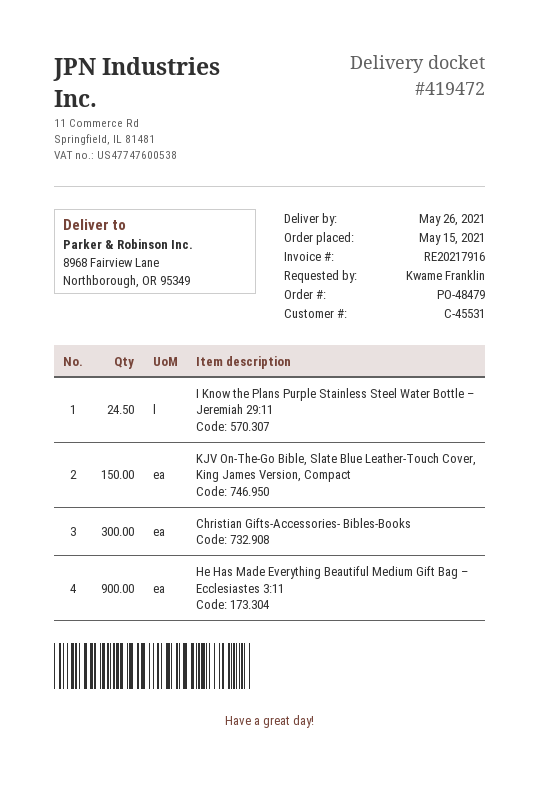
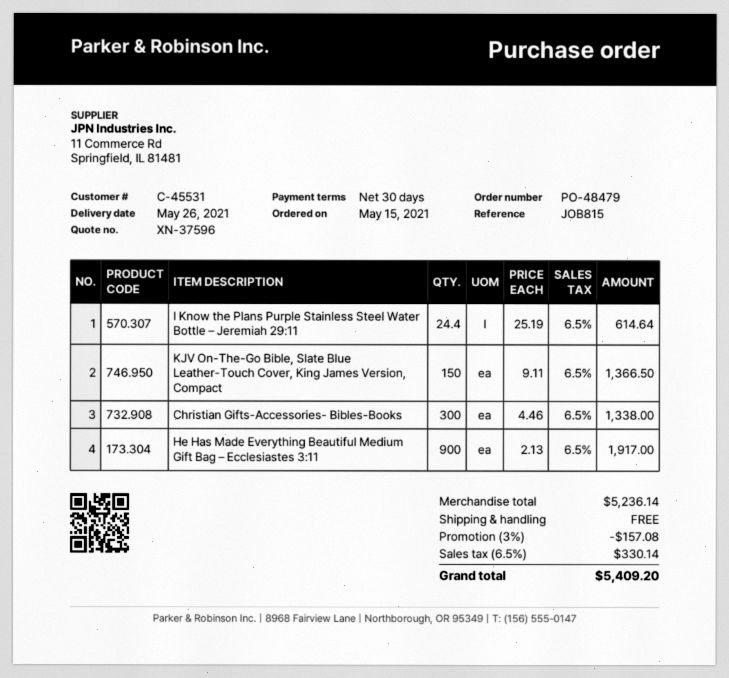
I Know the Plans Purple Stainless Steel Water Bottle – Jeremiah 29:11: 24.5 -> 24.4

